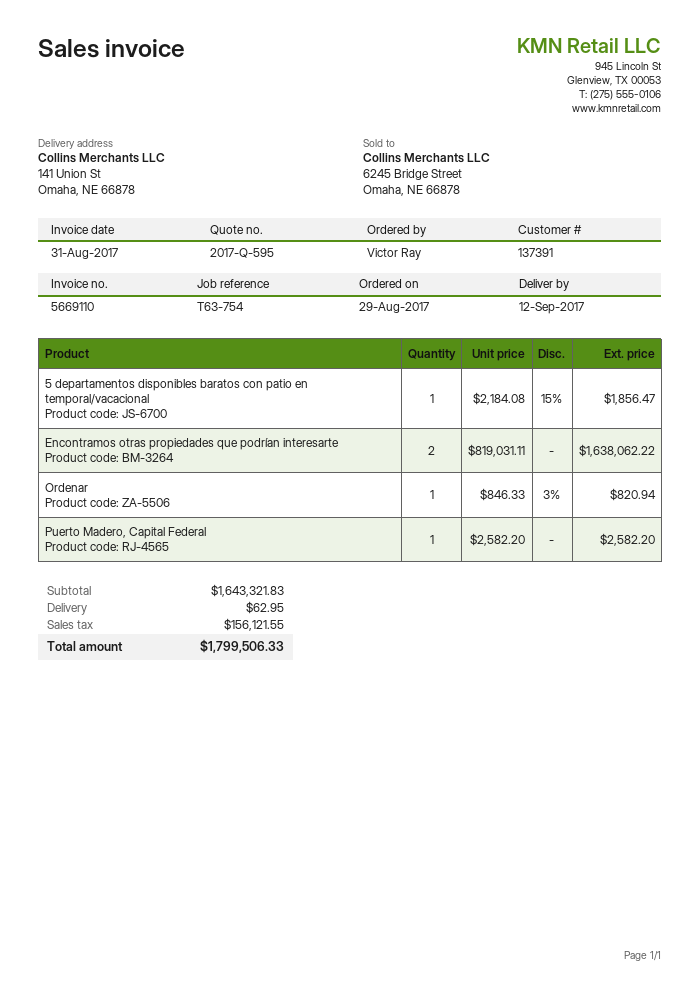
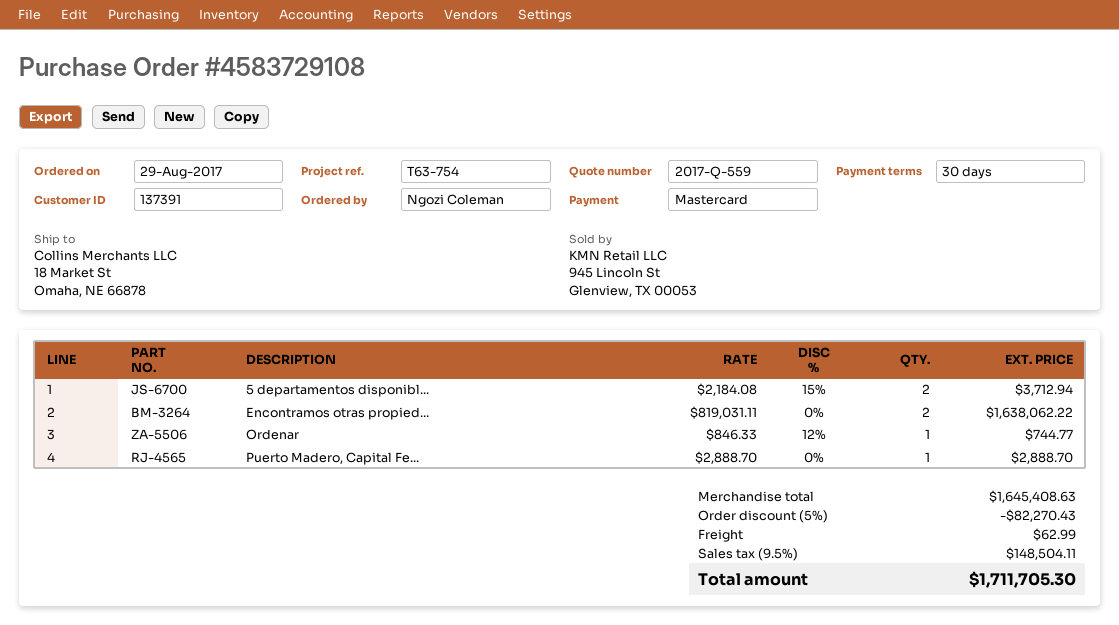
quote number: 2017-Q-595 -> 2017-Q-559
ordered by: Victor Ray -> Ngozi Coleman
ship to: 141 Union St, Omaha, NE 66878 -> 18 Market St, Omaha, NE 66878
5 departamentos disponibles baratos con patio en temporal/vacacional: 1 x 2184.08 - 15% = 1856.47 -> 2 x 2184.08 - 15% = 3712.94
Ordenar: 1 x 846.33 - 3% = 820.94 -> 1 x 846.33 - 12% = 744.77
Puerto Madero, Capital Federal: 1 x 2582.20 = 2582.20 -> 1 x 2888.70 = 2888.70
subtotal: 1643321.83 -> 1645408.63
discount: none -> 5% = 82270.43
shipping: 62.95 -> 62.99
tax: 156121.55 -> 148504.11
total: 1799506.33 -> 1711705.30

